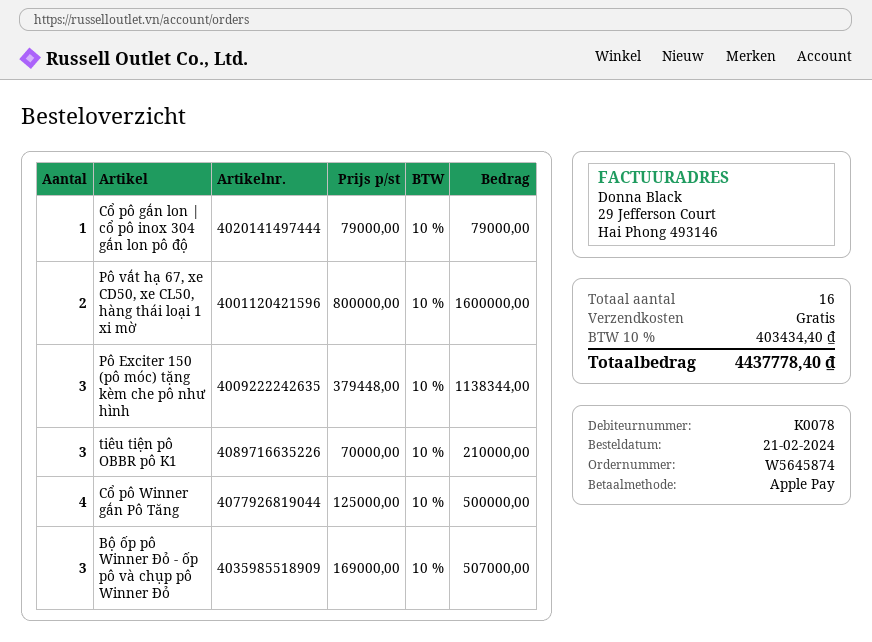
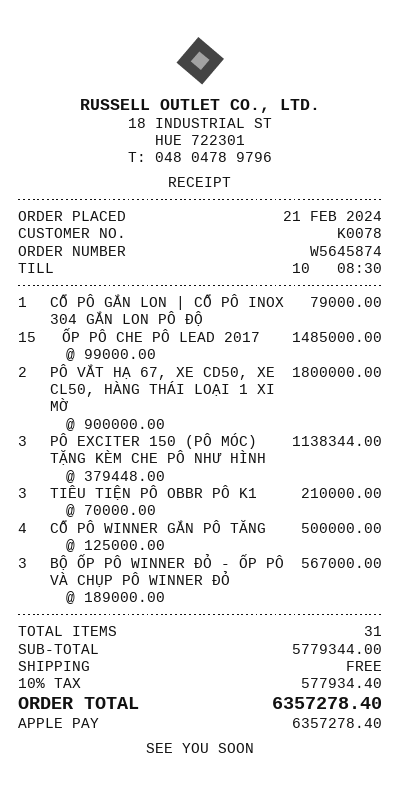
Pô vắt hạ 67, xe CD50, xe CL50, hàng thái loại 1 xi mờ: 2 x 800000.00 = 1600000.00 -> 2 x 900000.00 = 1800000.00
Bộ ốp pô Winner Đỏ - ốp pô và chụp pô Winner Đỏ: 3 x 169000.00 = 507000.00 -> 3 x 189000.00 = 567000.00
ỐP PÔ CHE PÔ LEAD 2017: none -> 15 x 99000.00 = 1485000.00
total quantity: 16 -> 31
tax: 10% = 403434.40 -> 10% = 577934.40
total: 4437778.40 -> 6357278.40

